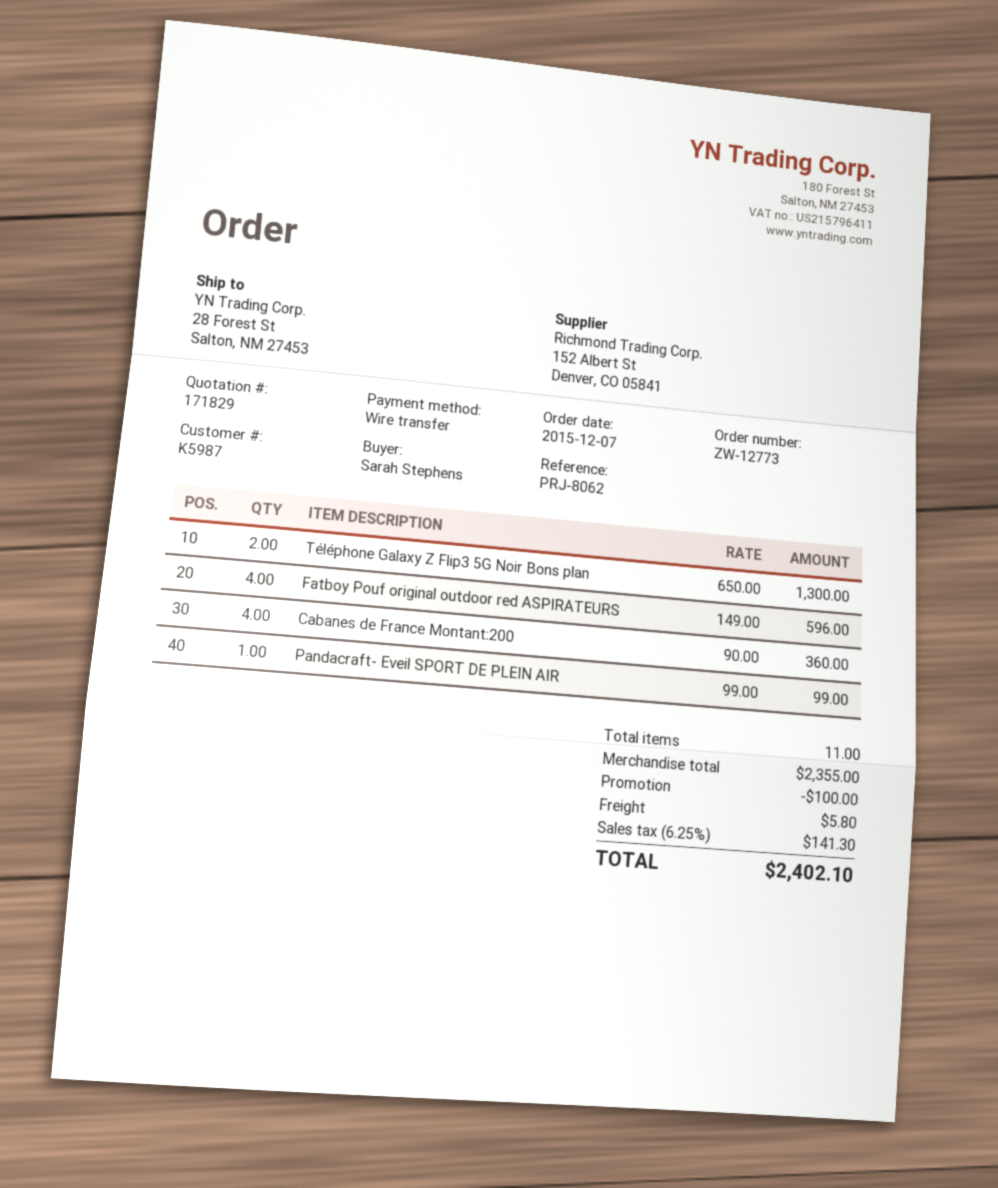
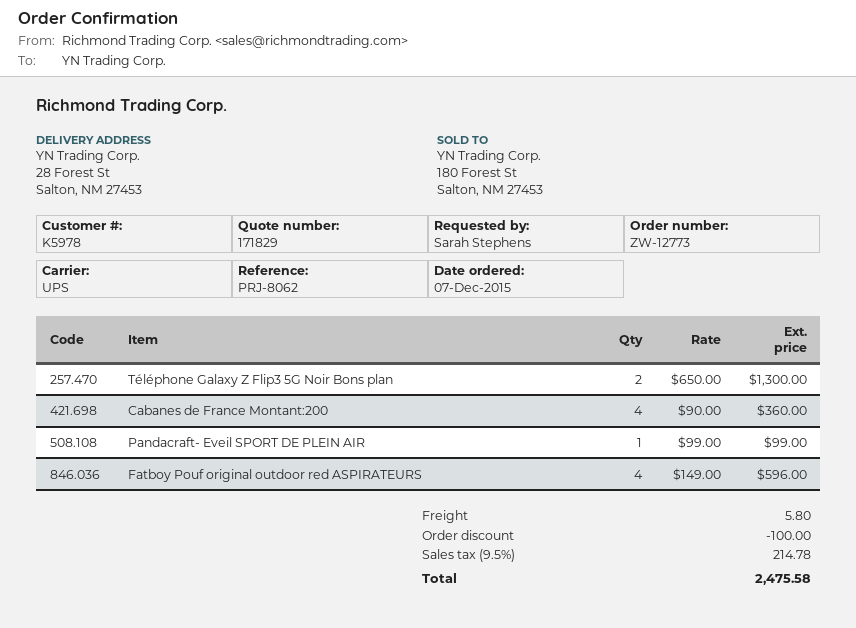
customer number: K5987 -> K5978
tax: 6.25% = 141.30 -> 9.5% = 214.78
total: 2402.10 -> 2475.58

